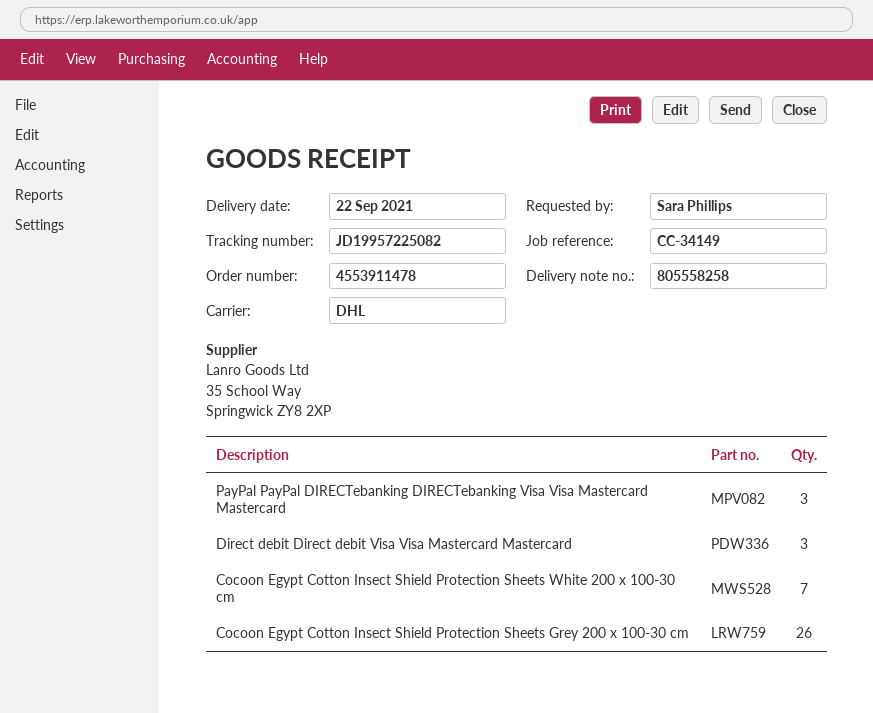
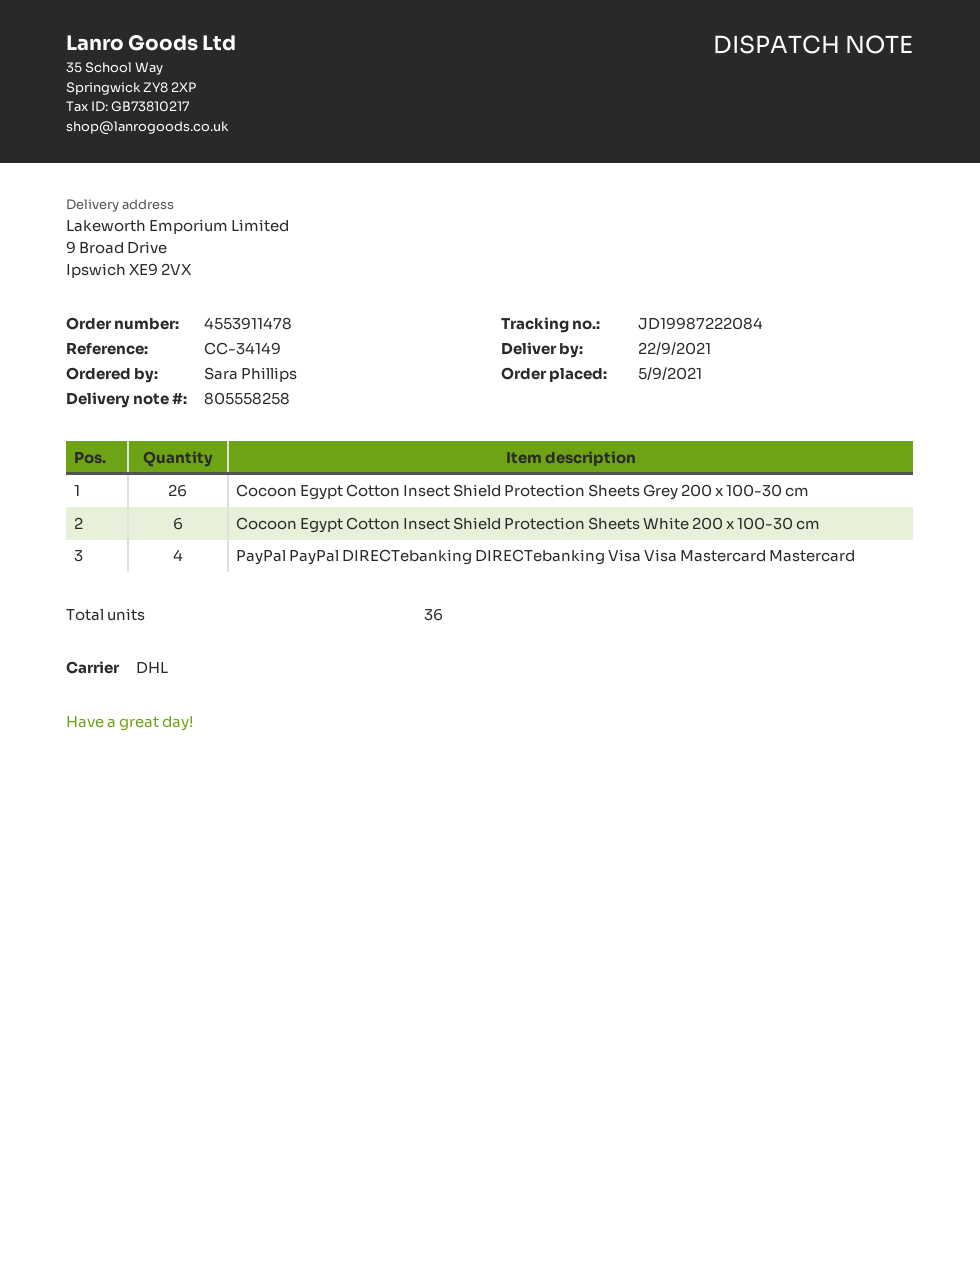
tracking number: JD19957225082 -> JD19987222084
PayPal PayPal DIRECTebanking DIRECTebanking Visa Visa Mastercard Mastercard: 3 -> 4
Direct debit Direct debit Visa Visa Mastercard Mastercard: 3 -> none
Cocoon Egypt Cotton Insect Shield Protection Sheets White 200 x 100-30 cm: 7 -> 6

